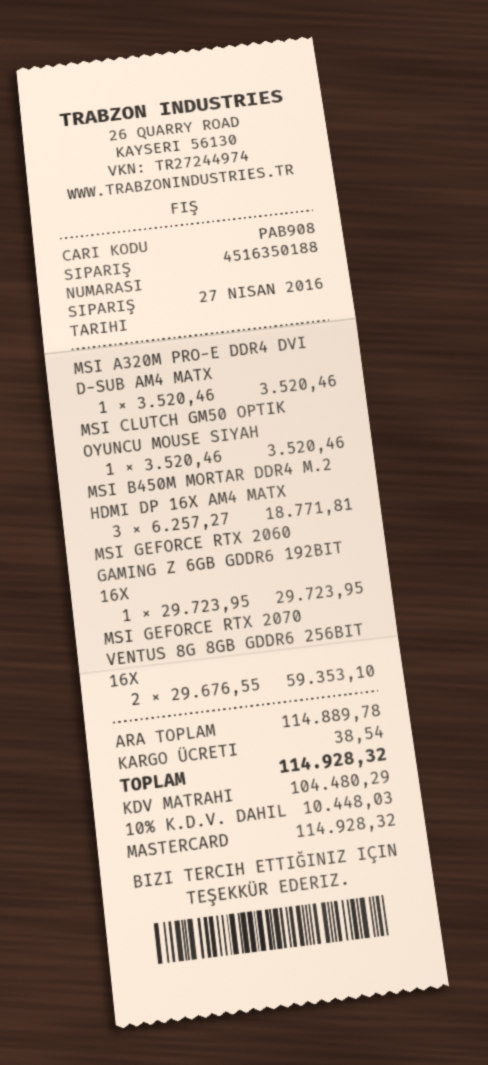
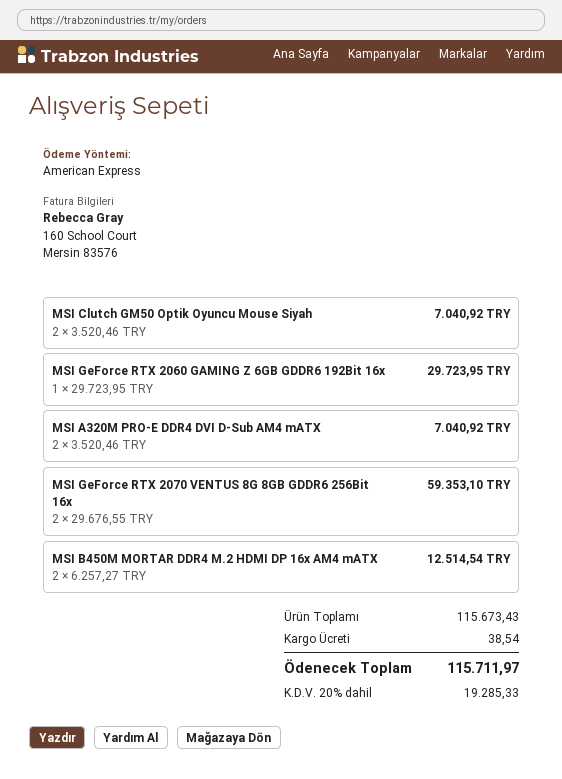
payment method: Mastercard -> American Express
MSI A320M PRO-E DDR4 DVI D-SUB AM4 MATX: 1 x 3520.46 = 3520.46 -> 2 x 3520.46 = 7040.92
MSI CLUTCH GM50 OPTIK OYUNCU MOUSE SIYAH: 1 x 3520.46 = 3520.46 -> 2 x 3520.46 = 7040.92
MSI B450M MORTAR DDR4 M.2 HDMI DP 16X AM4 MATX: 3 x 6257.27 = 18771.81 -> 2 x 6257.27 = 12514.54
subtotal: 114889.78 -> 115673.43
tax: 10% = 10448.03 -> 20% = 19285.33
total: 114928.32 -> 115711.97

